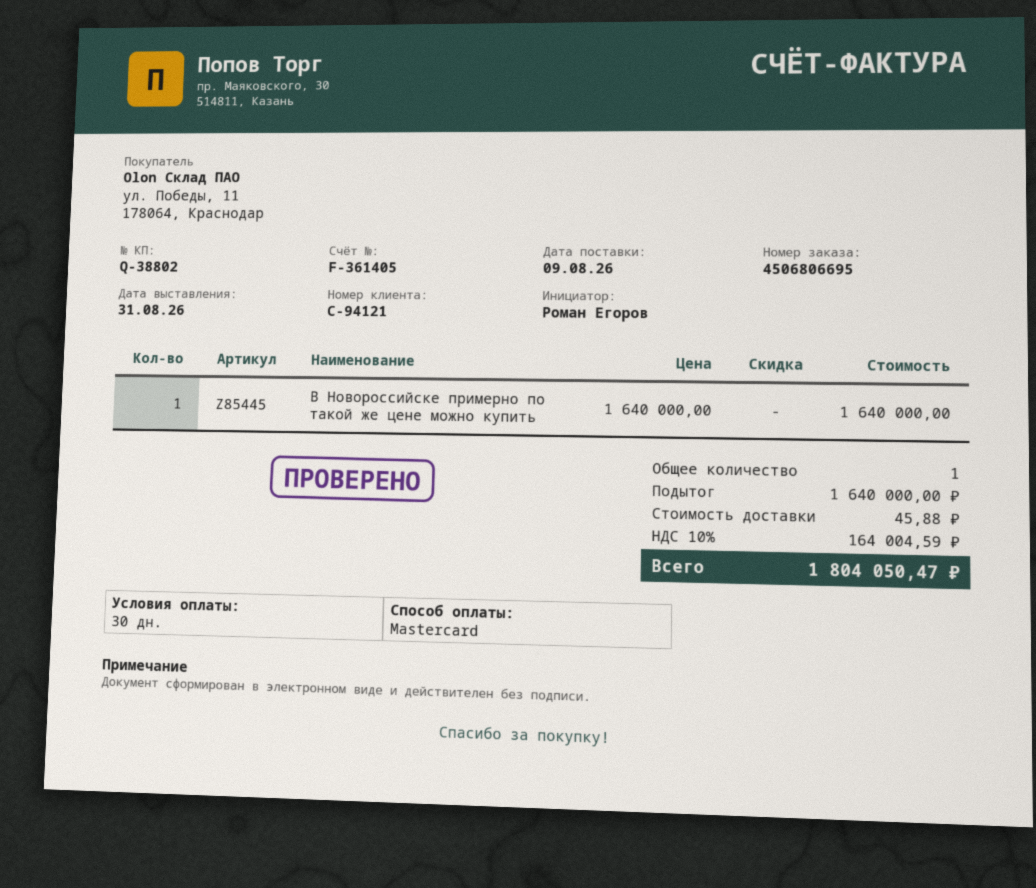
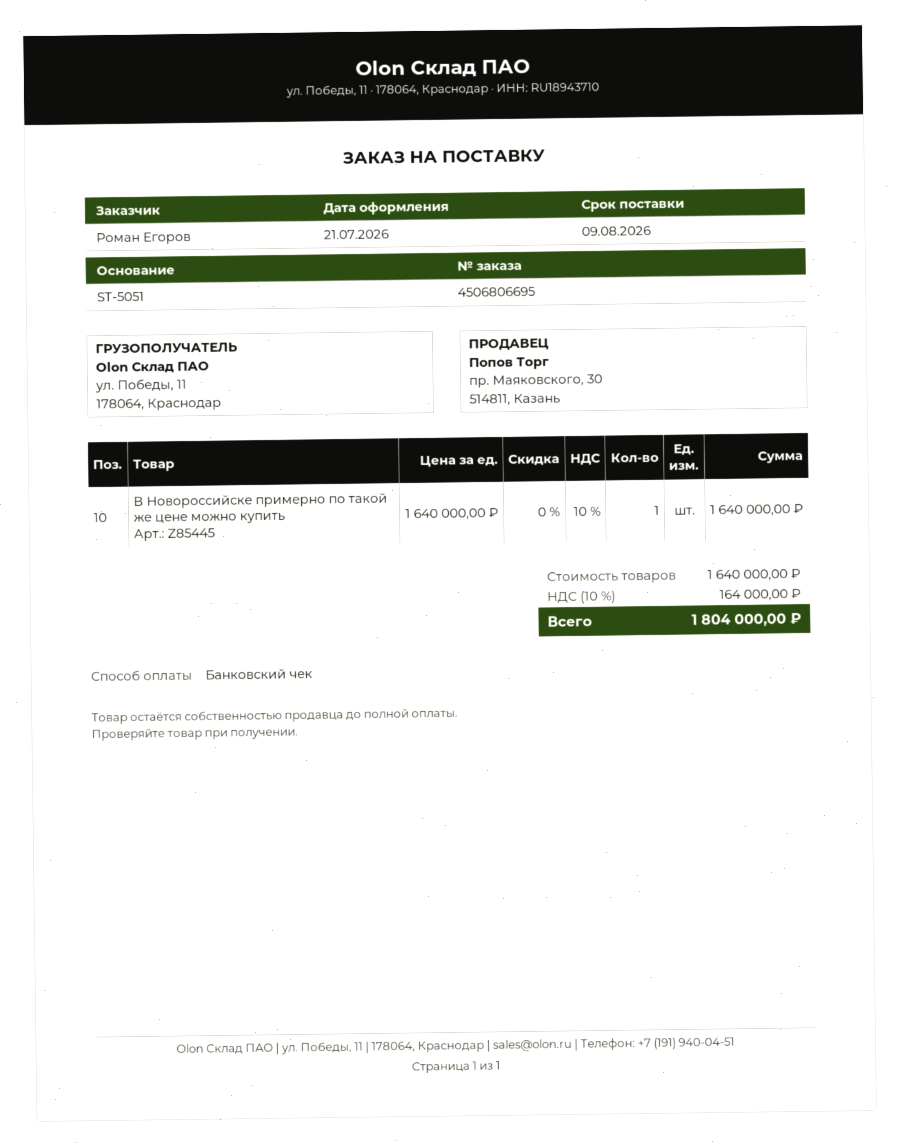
payment method: Mastercard -> cheque
shipping: 45.88 -> none
tax: 10% = 164004.59 -> 10% = 164000.00
total: 1804050.47 -> 1804000.00

